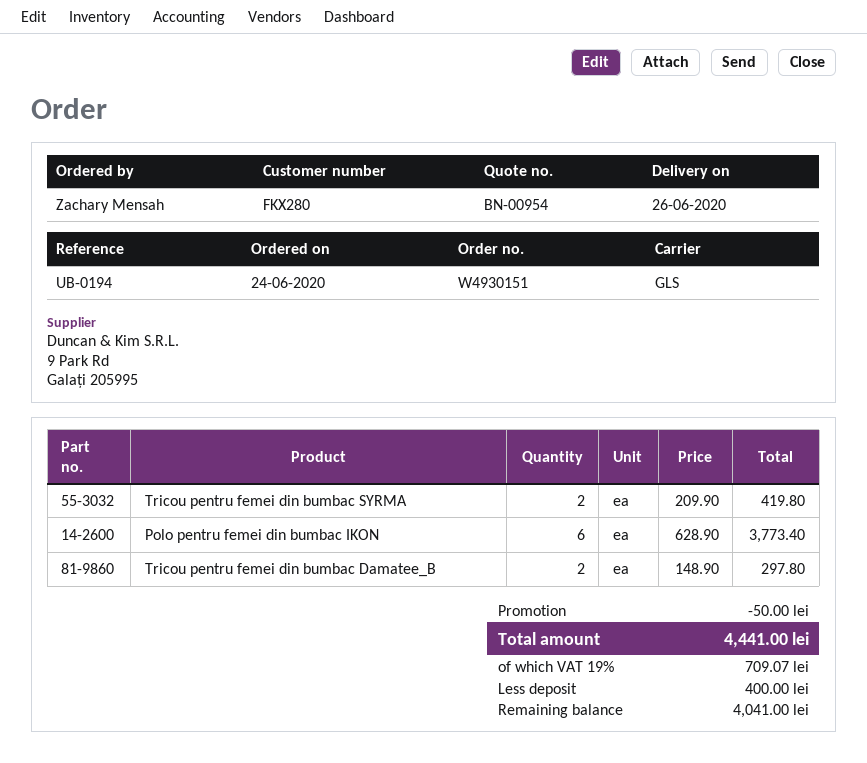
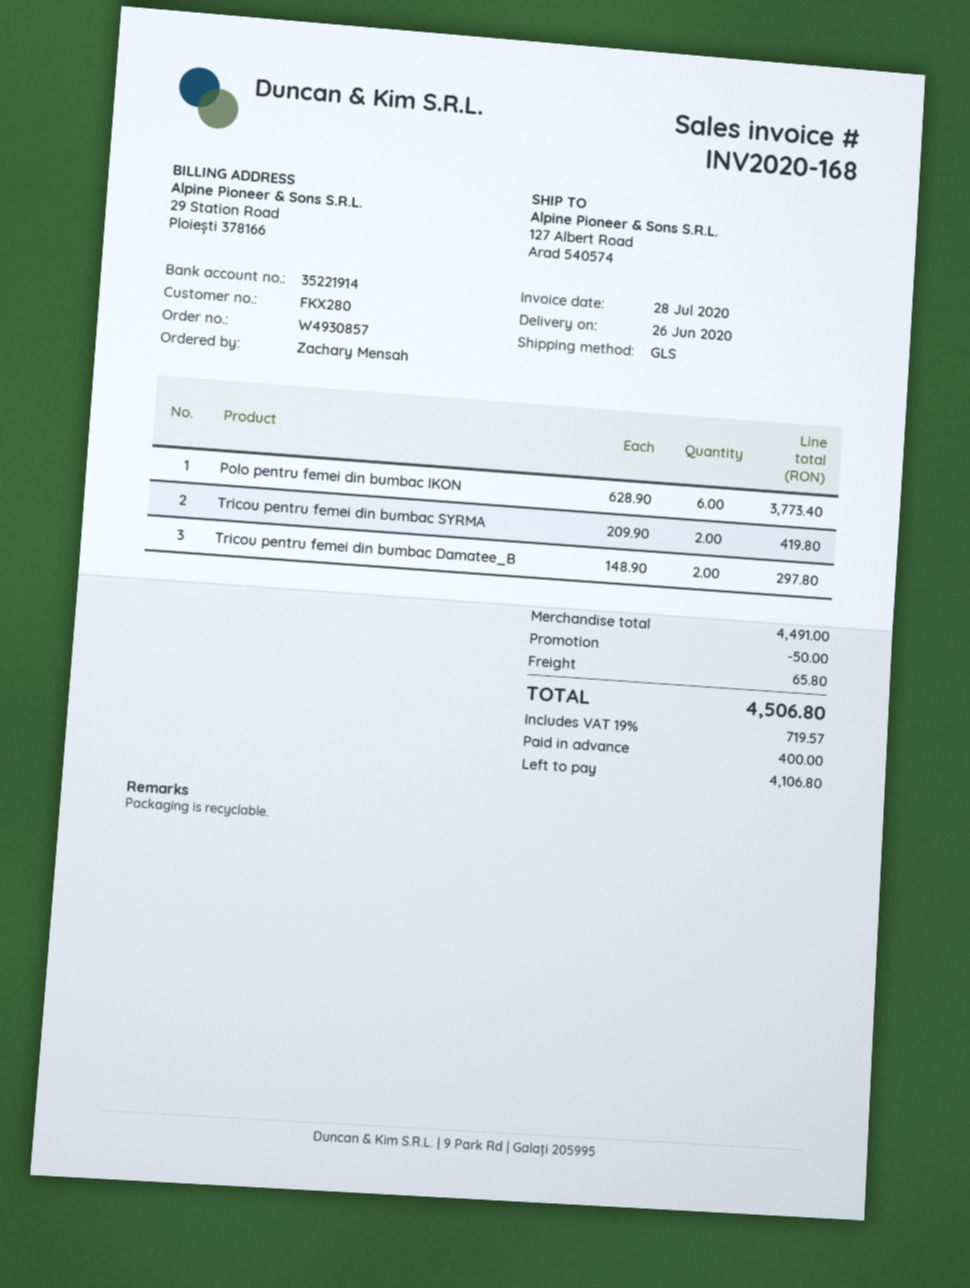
order number: W4930151 -> W4930857
shipping: none -> 65.80
tax: 19% = 709.07 -> 19% = 719.57
total: 4441.00 -> 4506.80
balance: 4041.00 -> 4106.80

